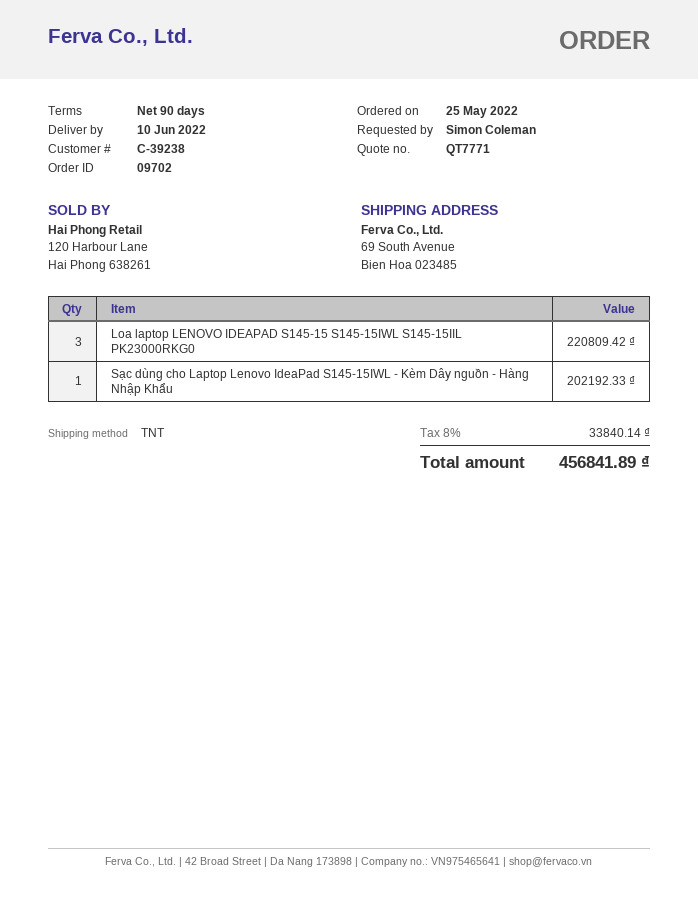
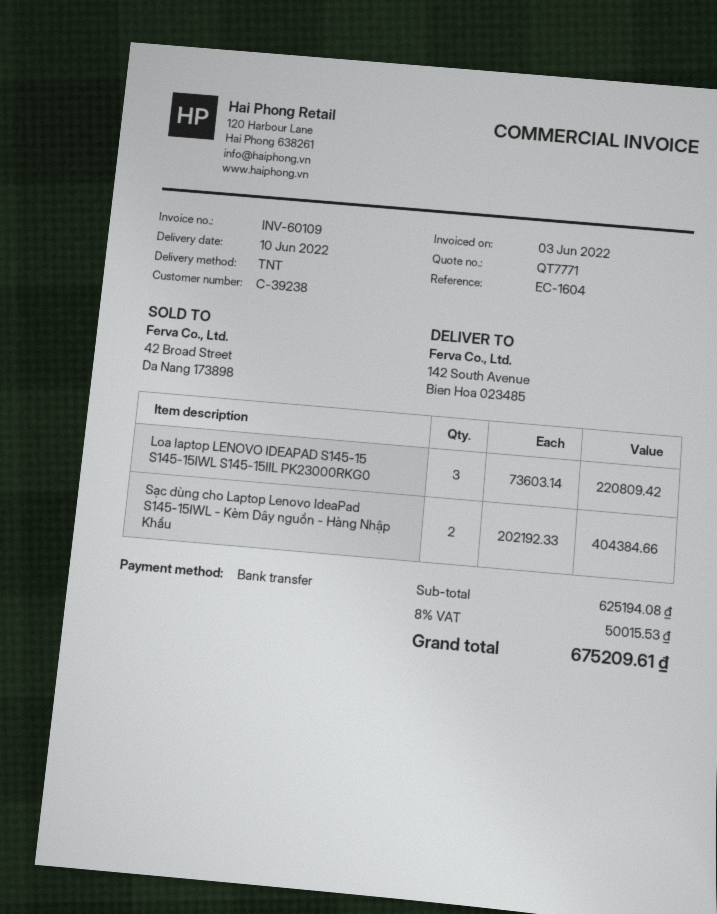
ship to: 69 South Avenue, Bien Hoa 023485 -> 142 South Avenue, Bien Hoa 023485
Sạc dùng cho Laptop Lenovo IdeaPad S145-15IWL - Kèm Dây nguồn - Hàng Nhập Khẩu: 1 for 202192.33 -> 2 for 404384.66
tax: 8% = 33840.14 -> 8% = 50015.53
total: 456841.89 -> 675209.61

